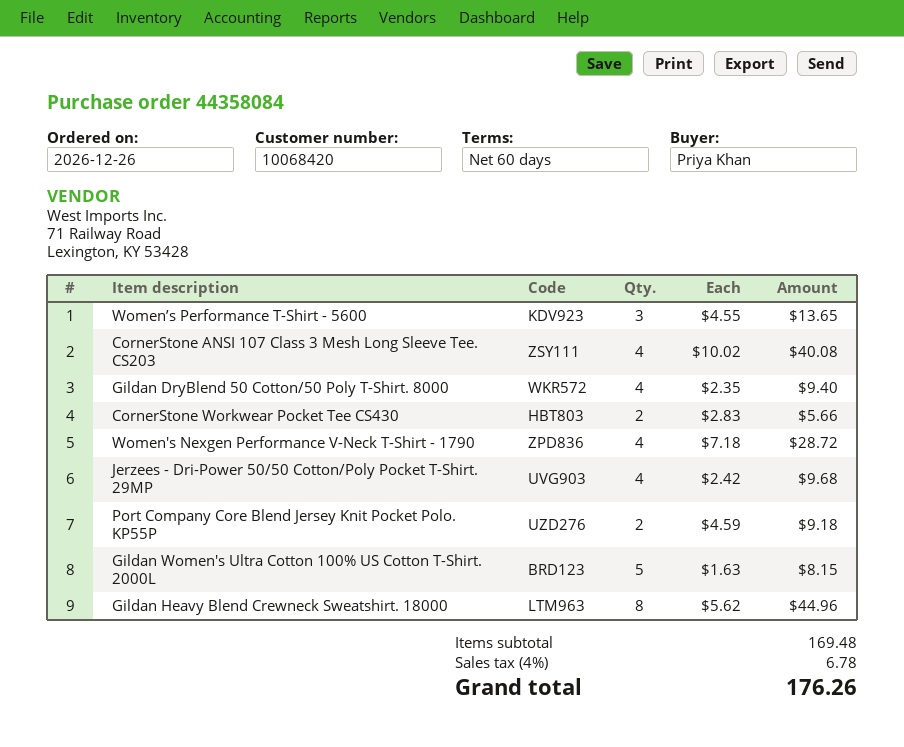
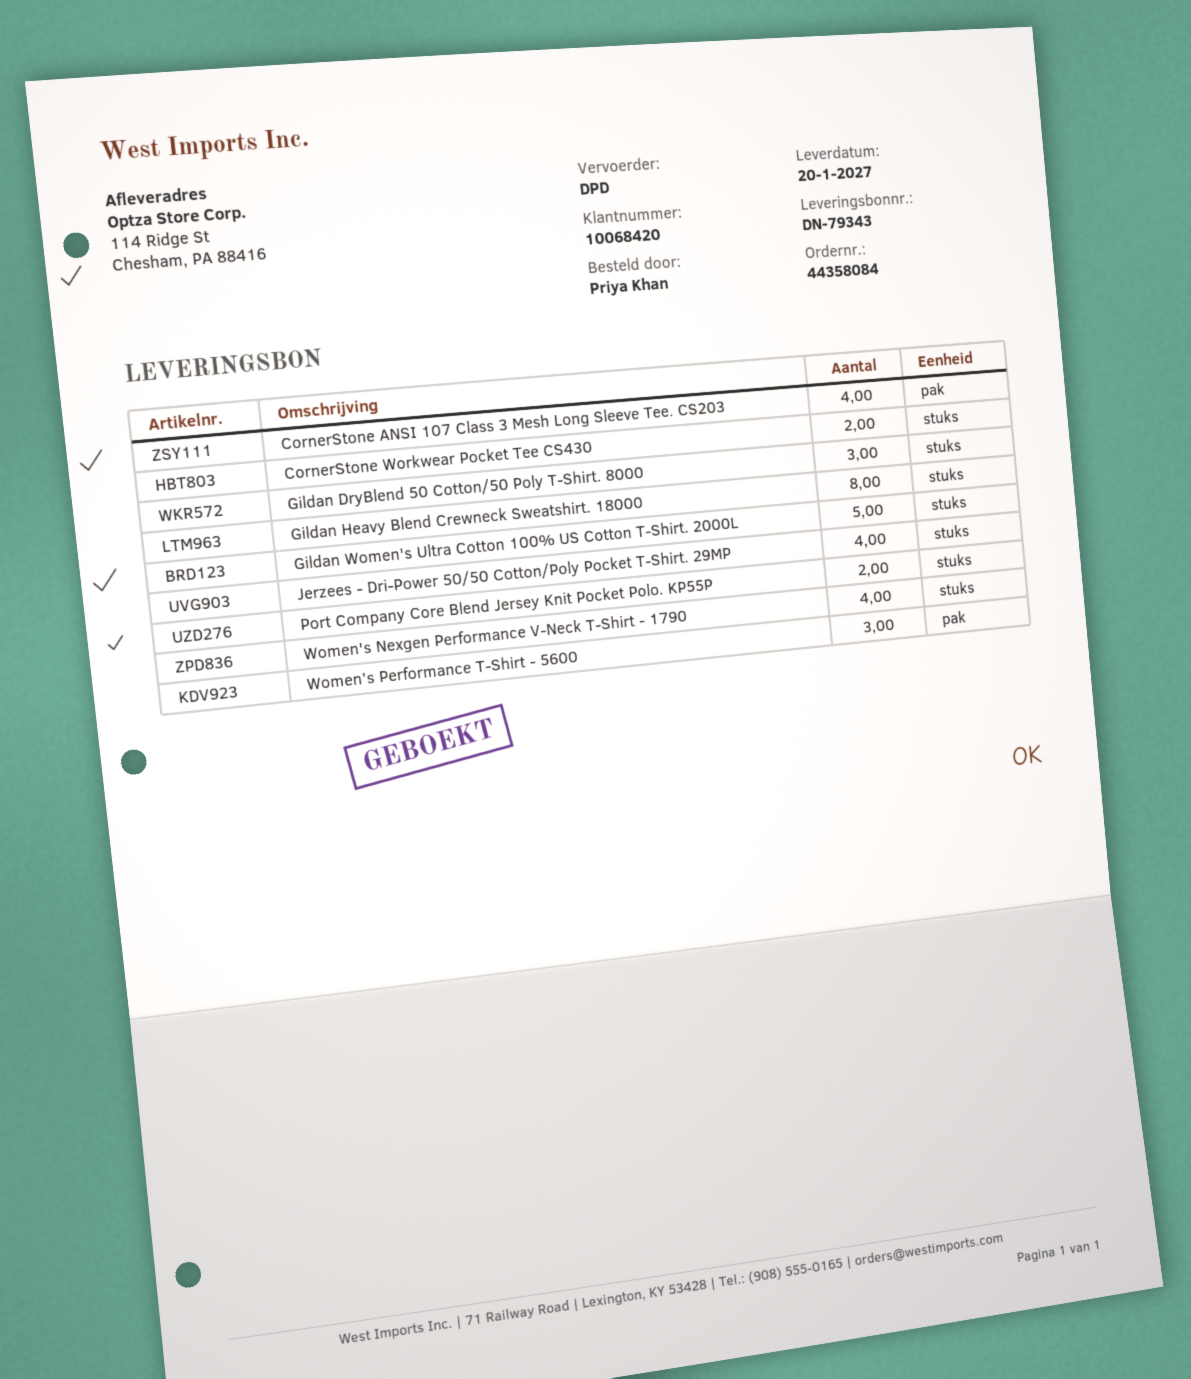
Gildan DryBlend 50 Cotton/50 Poly T-Shirt. 8000: 4 -> 3

